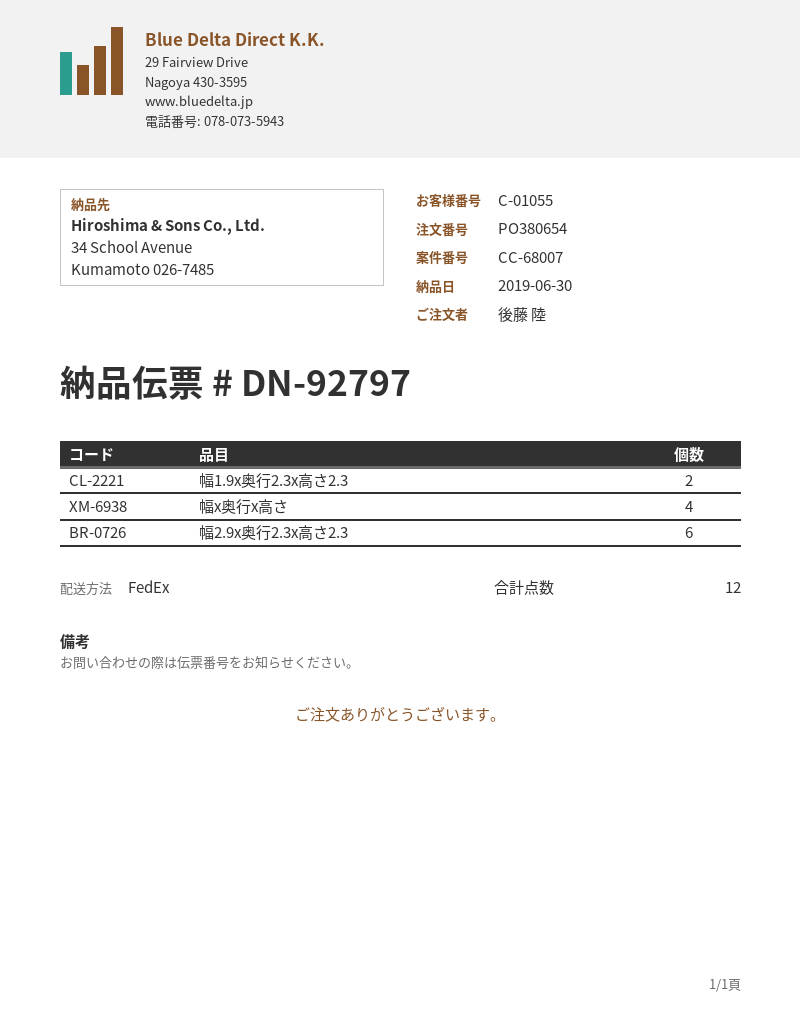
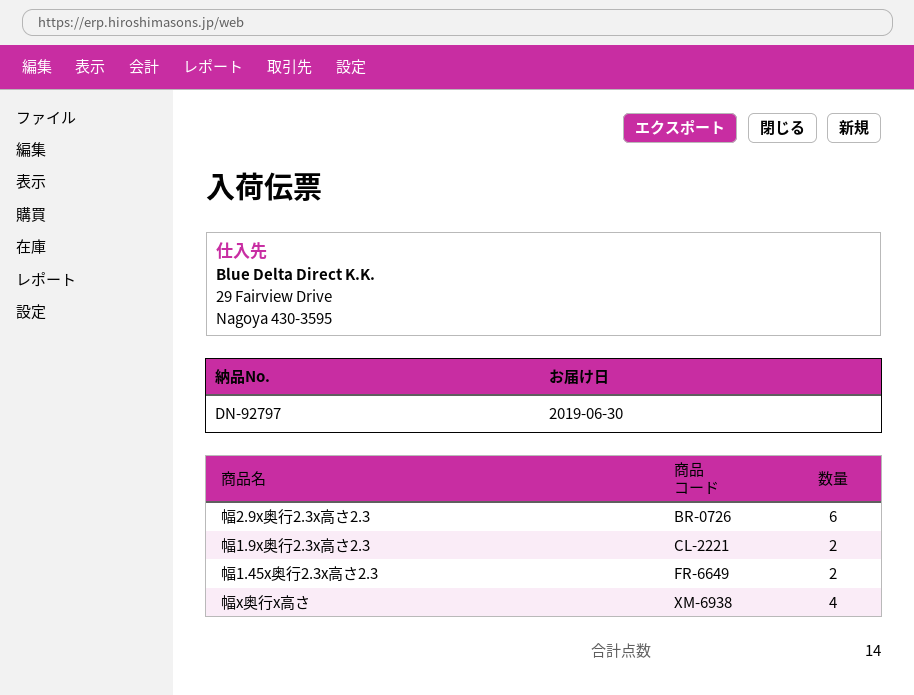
幅1.45x奥行2.3x高さ2.3: none -> 2
total quantity: 12 -> 14

